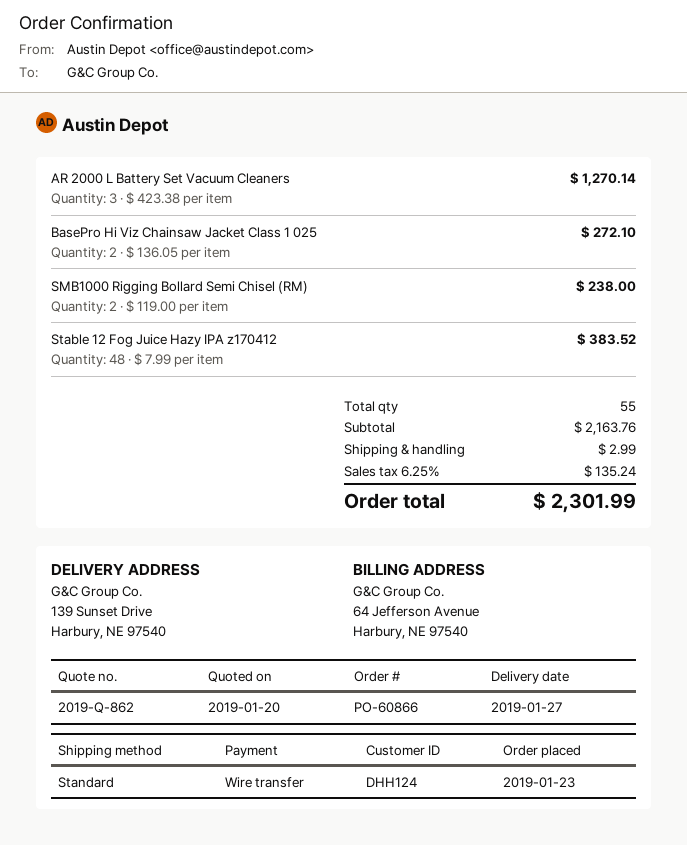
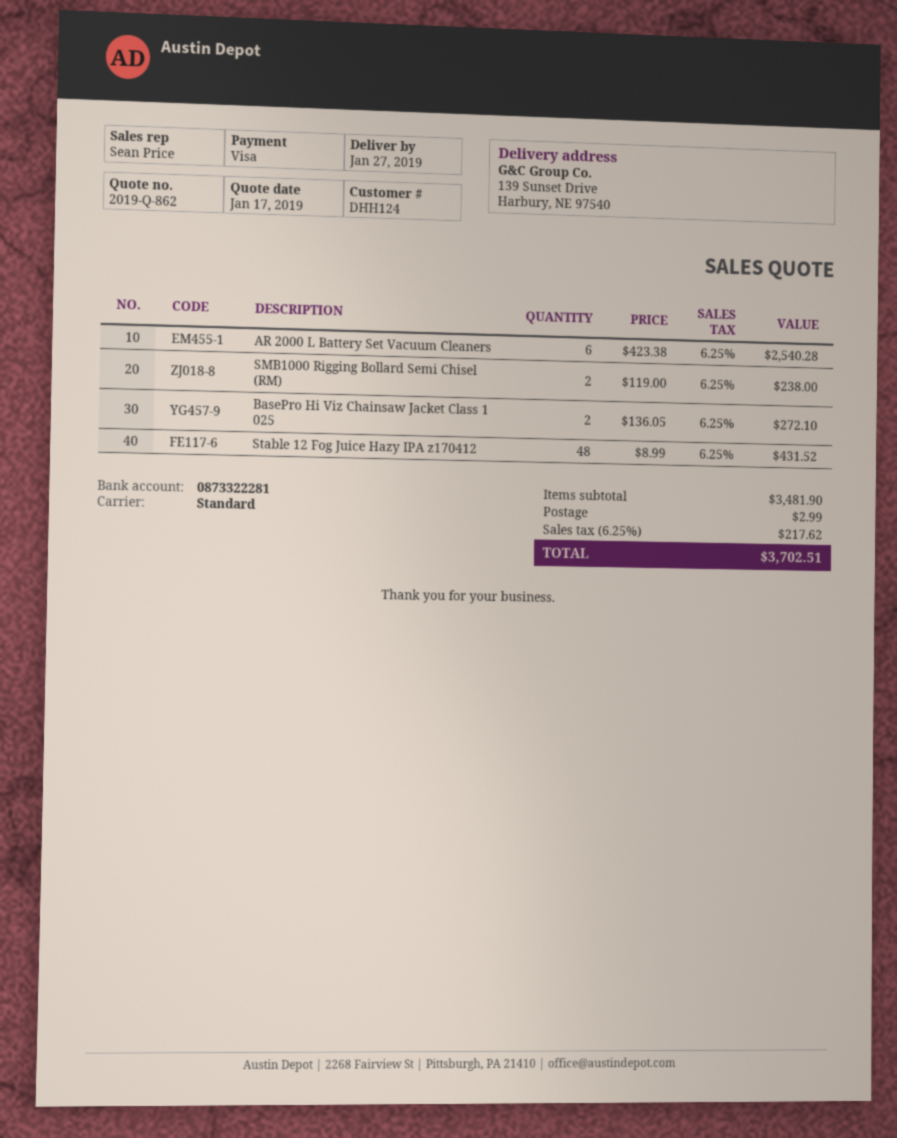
quote date: 2019-01-20 -> 2019-01-17
payment method: bank transfer -> Visa
AR 2000 L Battery Set Vacuum Cleaners: 3 x 423.38 = 1270.14 -> 6 x 423.38 = 2540.28
Stable 12 Fog Juice Hazy IPA z170412: 48 x 7.99 = 383.52 -> 48 x 8.99 = 431.52
subtotal: 2163.76 -> 3481.90
tax: 6.25% = 135.24 -> 6.25% = 217.62
total: 2301.99 -> 3702.51

